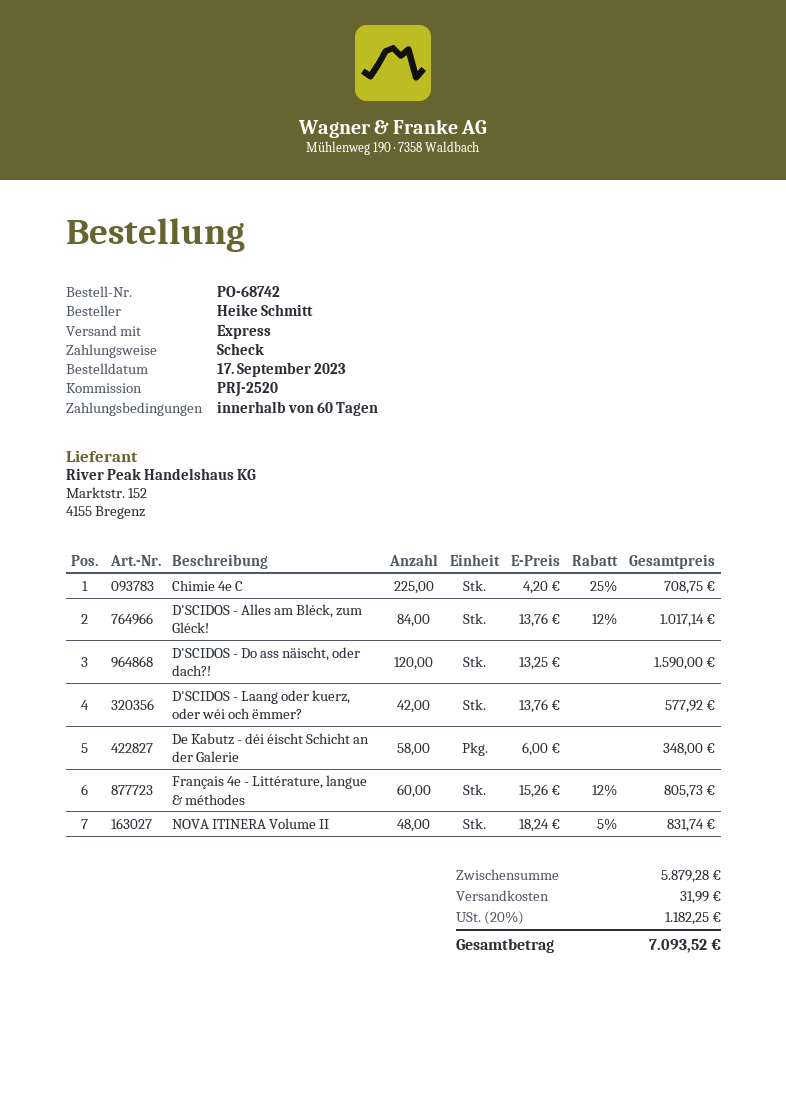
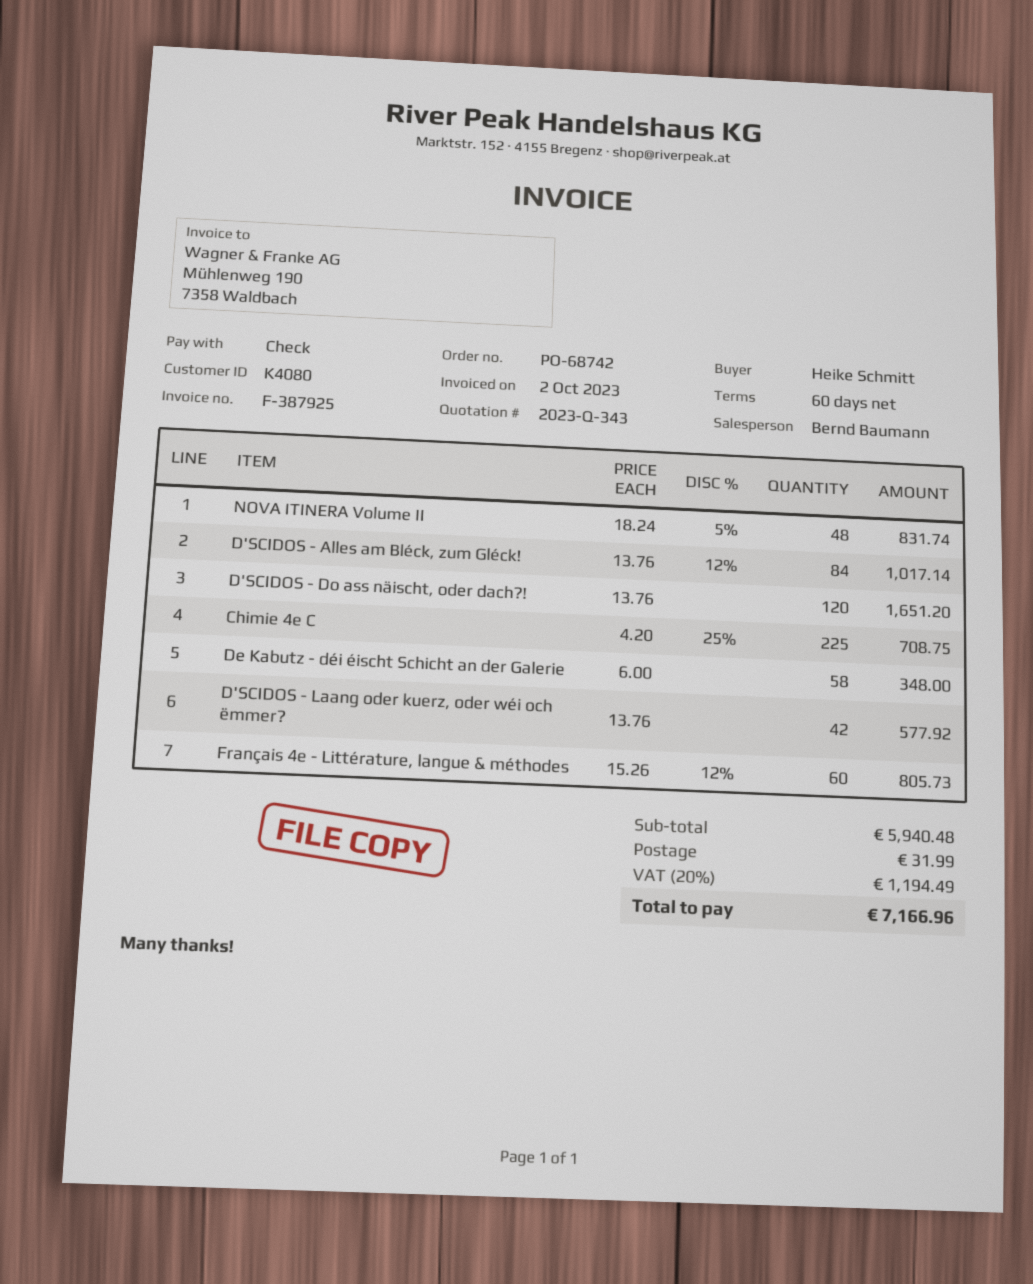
D'SCIDOS - Do ass näischt, oder dach?!: 120 x 13.25 = 1590.00 -> 120 x 13.76 = 1651.20
subtotal: 5879.28 -> 5940.48
tax: 20% = 1182.25 -> 20% = 1194.49
total: 7093.52 -> 7166.96

